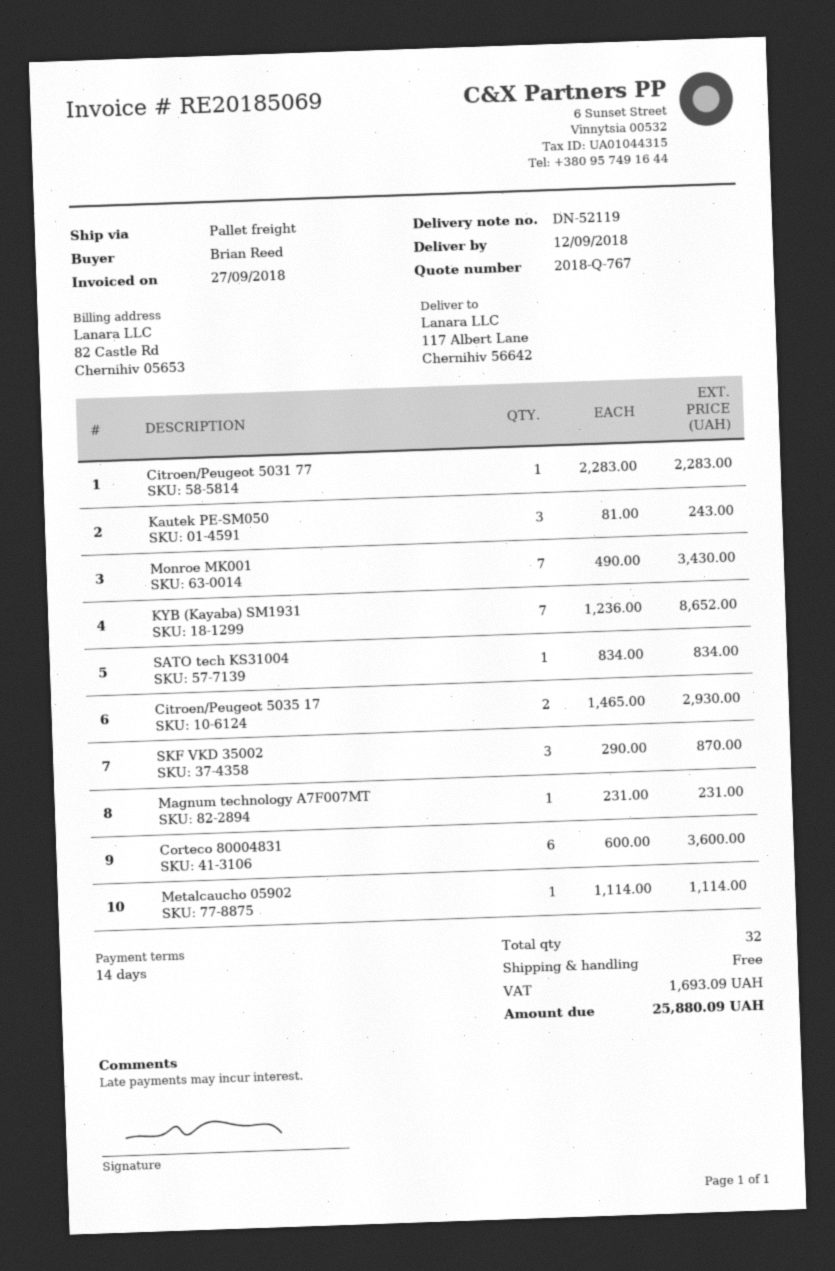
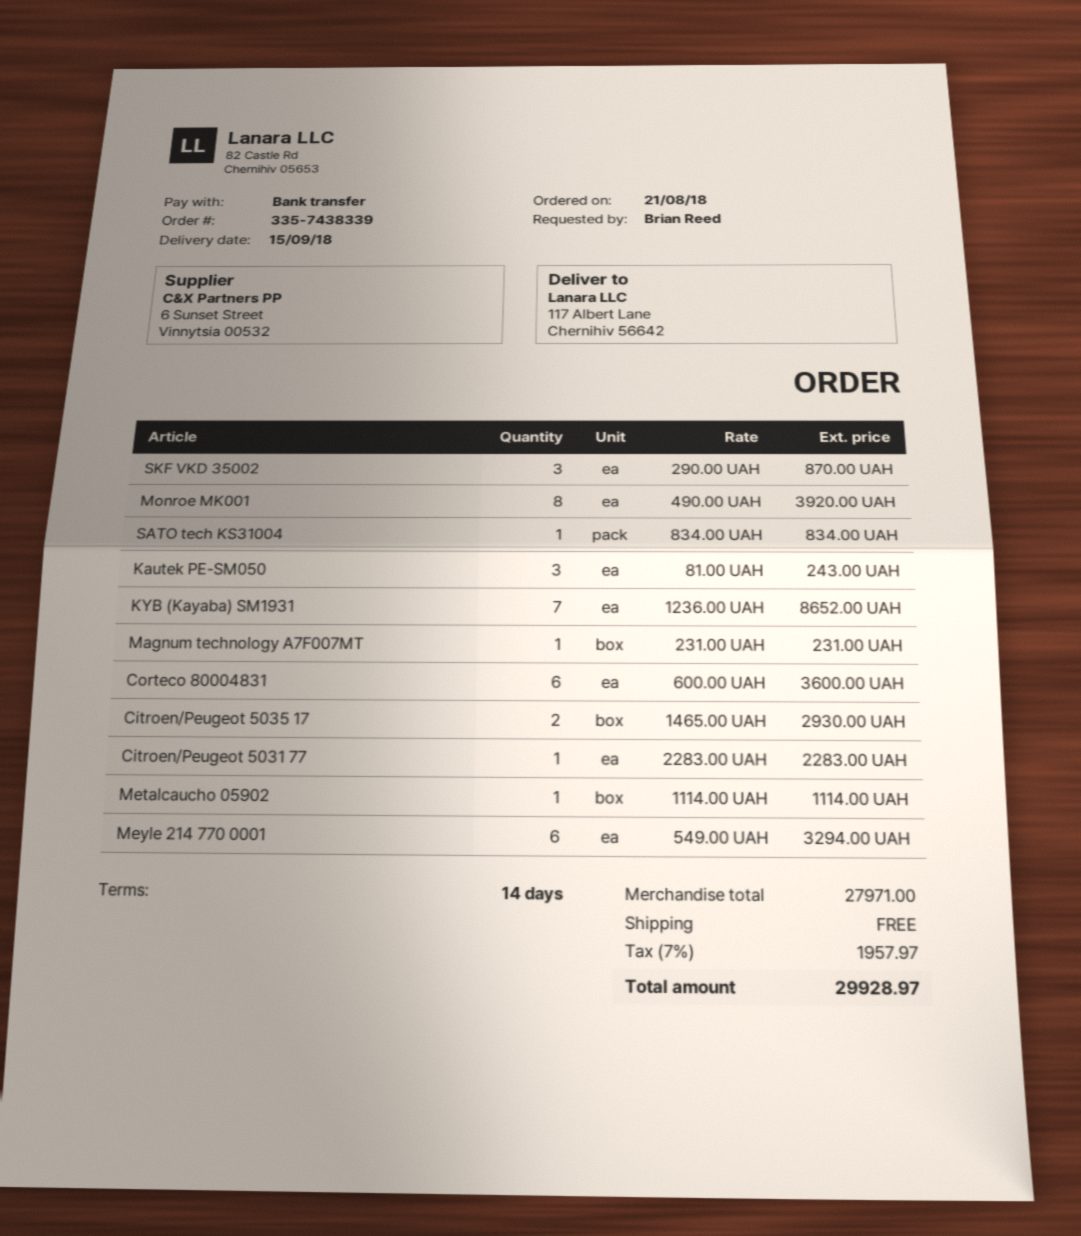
delivery date: 2018-09-12 -> 2018-09-15
Monroe MK001: 7 x 490.00 = 3430.00 -> 8 x 490.00 = 3920.00
Meyle 214 770 0001: none -> 6 x 549.00 = 3294.00
tax: 1693.09 -> 1957.97
total: 25880.09 -> 29928.97

